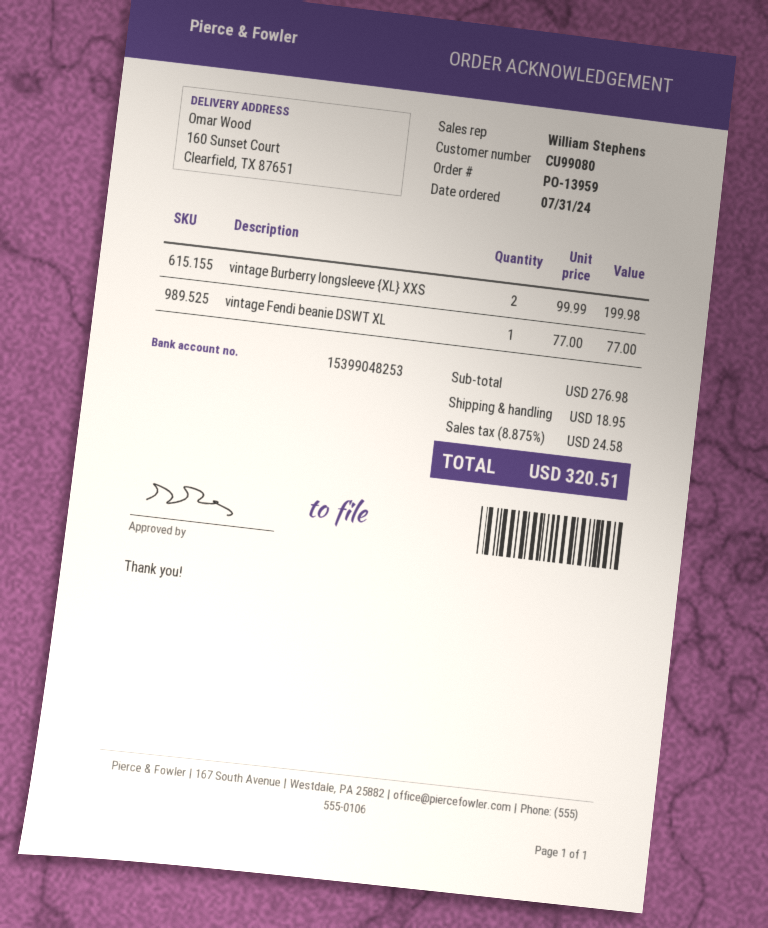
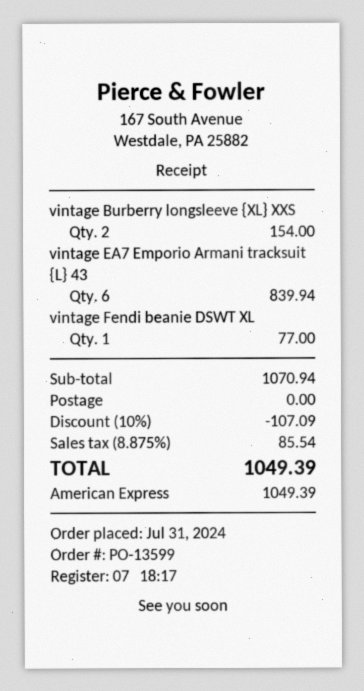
order number: PO-13959 -> PO-13599
vintage Burberry longsleeve {XL} XXS: 2 for 199.98 -> 2 for 154.00
vintage EA7 Emporio Armani tracksuit {L} 43: none -> 6 for 839.94
subtotal: 276.98 -> 1070.94
discount: none -> 10% = 107.09
shipping: 18.95 -> 0.00
tax: 8.875% = 24.58 -> 8.875% = 85.54
total: 320.51 -> 1049.39

